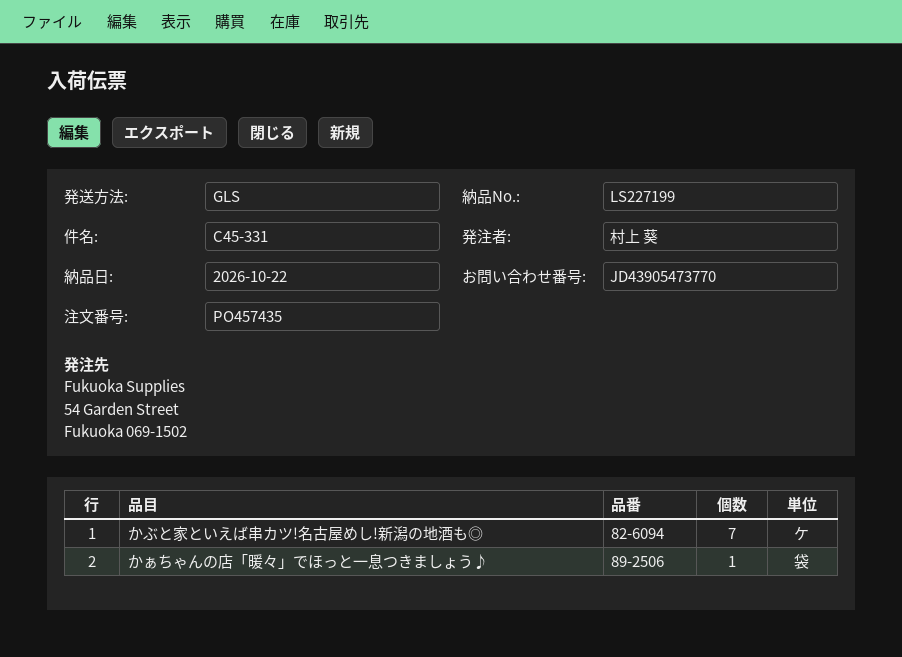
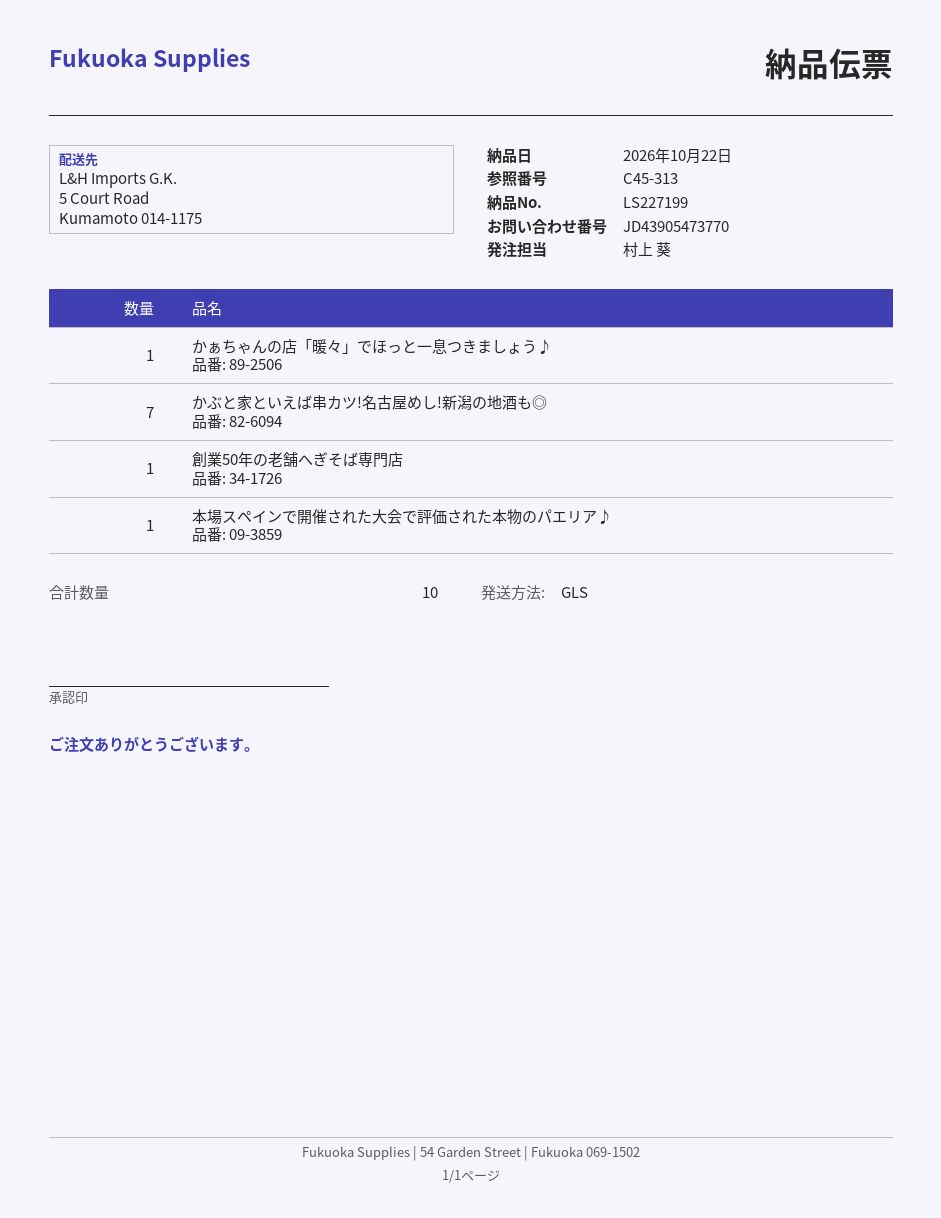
reference: C45-331 -> C45-313
創業50年の老舗へぎそば専門店: none -> 1
本場スペインで開催された大会で評価された本物のパエリア♪: none -> 1

